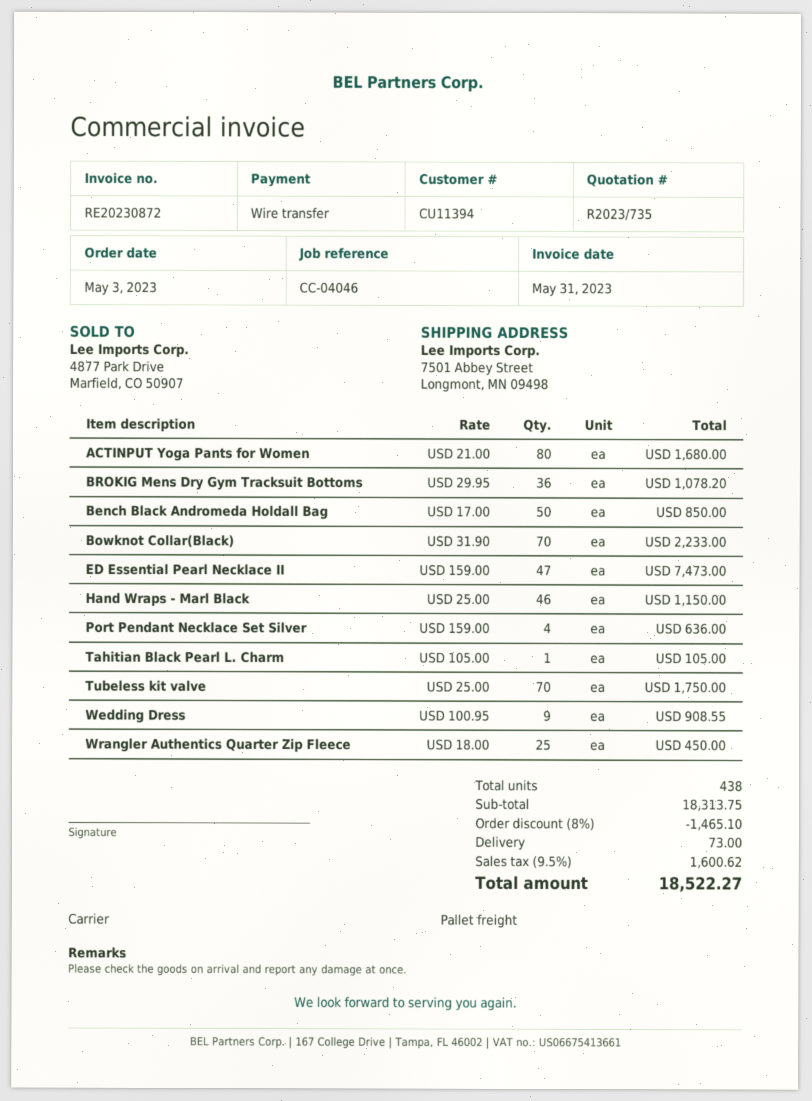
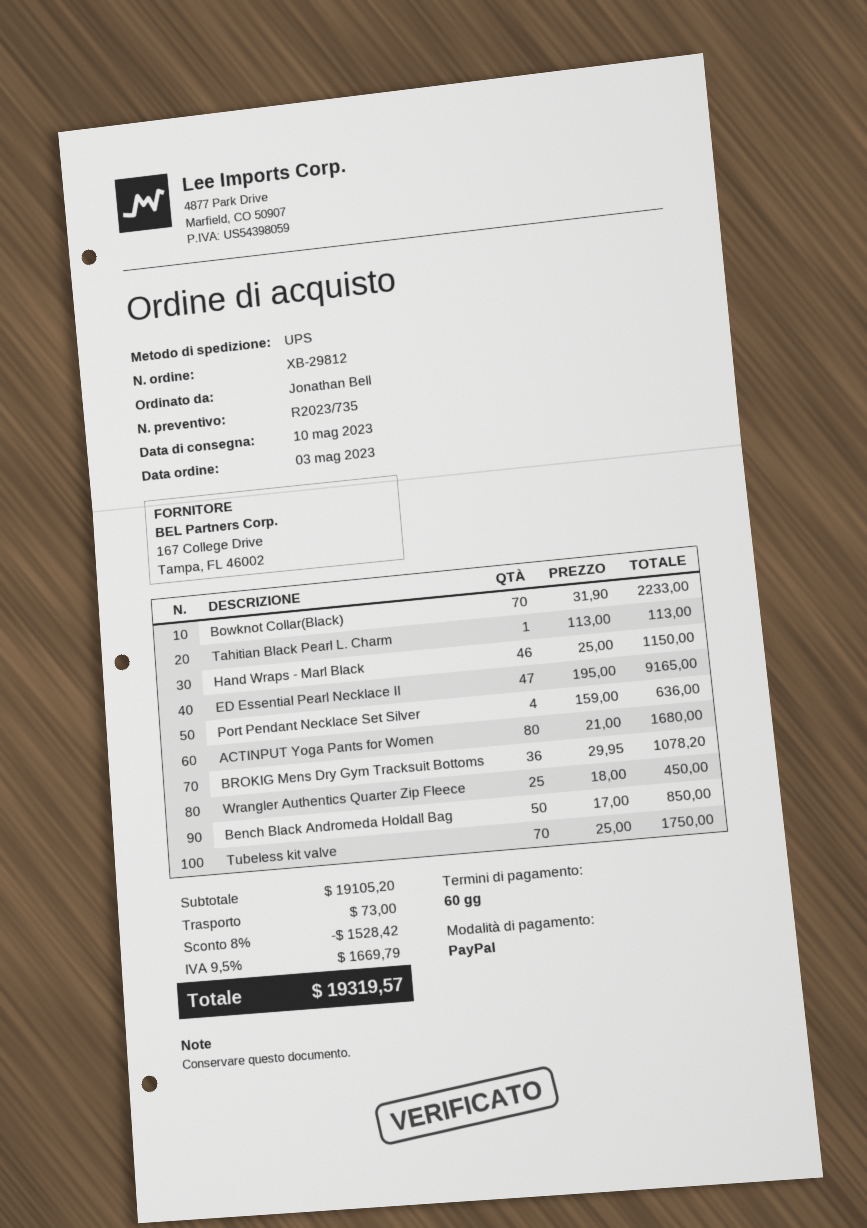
payment method: bank transfer -> PayPal
shipping method: pallet freight -> UPS
ED Essential Pearl Necklace II: 47 x 159.00 = 7473.00 -> 47 x 195.00 = 9165.00
Tahitian Black Pearl L. Charm: 1 x 105.00 = 105.00 -> 1 x 113.00 = 113.00
Wedding Dress: 9 x 100.95 = 908.55 -> none
subtotal: 18313.75 -> 19105.20
discount: 8% = 1465.10 -> 8% = 1528.42
tax: 9.5% = 1600.62 -> 9.5% = 1669.79
total: 18522.27 -> 19319.57

